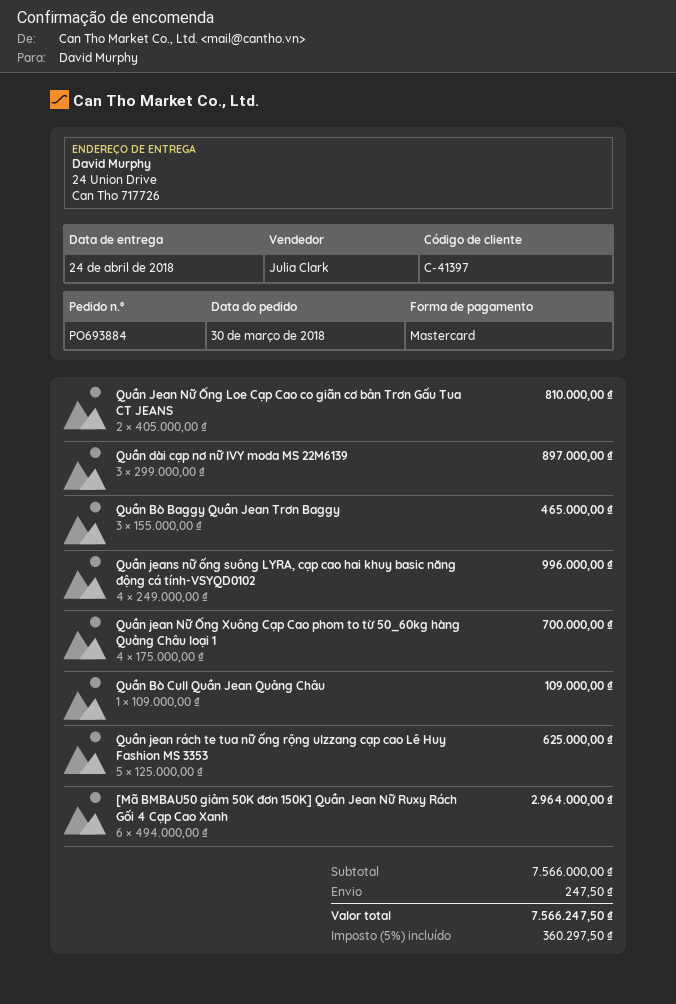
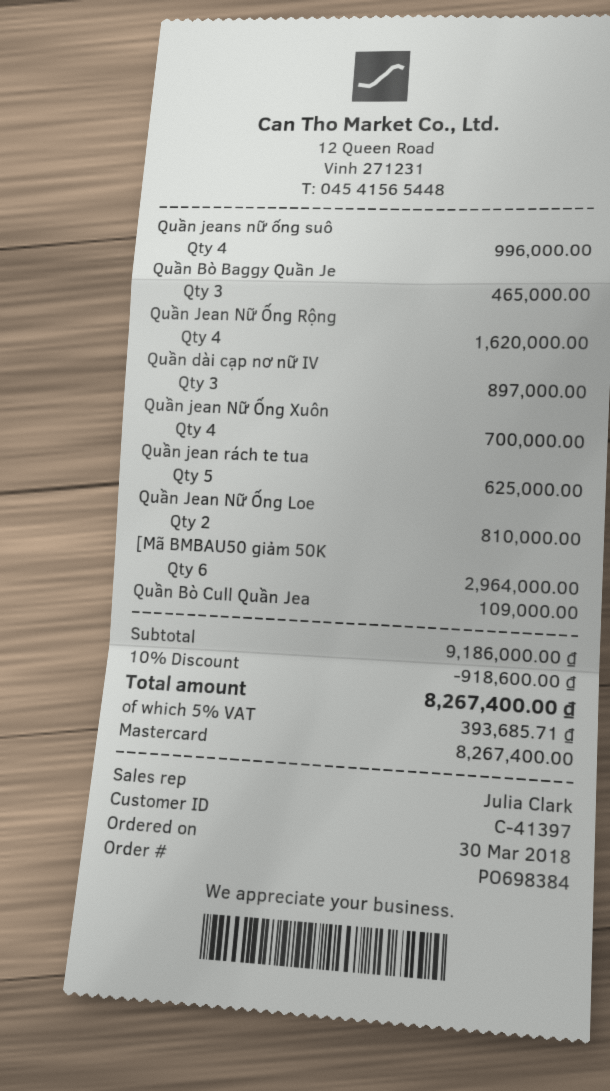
order number: PO693884 -> PO698384
Quần Jean Nữ Ống Rộng: none -> 4 for 1620000.00
subtotal: 7566000.00 -> 9186000.00
discount: none -> 10% = 918600.00
shipping: 247.50 -> none
tax: 5% = 360297.50 -> 5% = 393685.71
total: 7566247.50 -> 8267400.00

